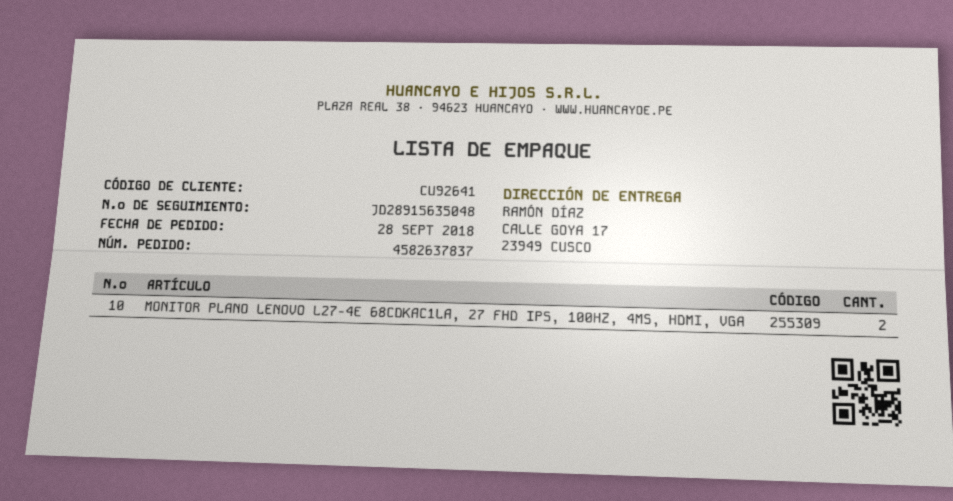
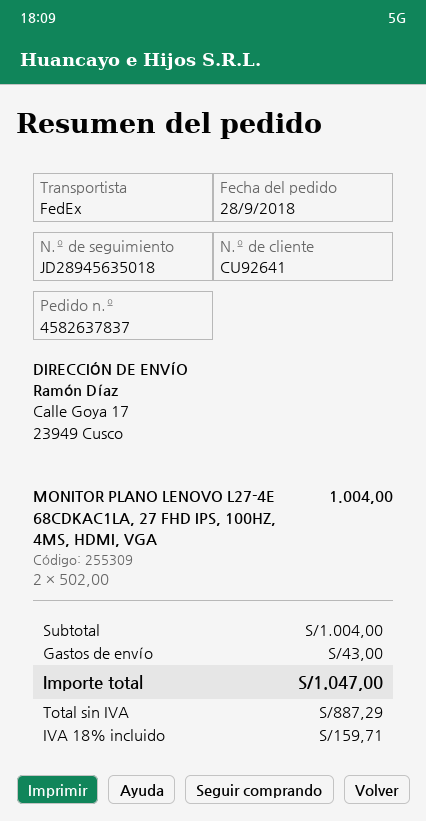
tracking number: JD28915635048 -> JD28945635018

